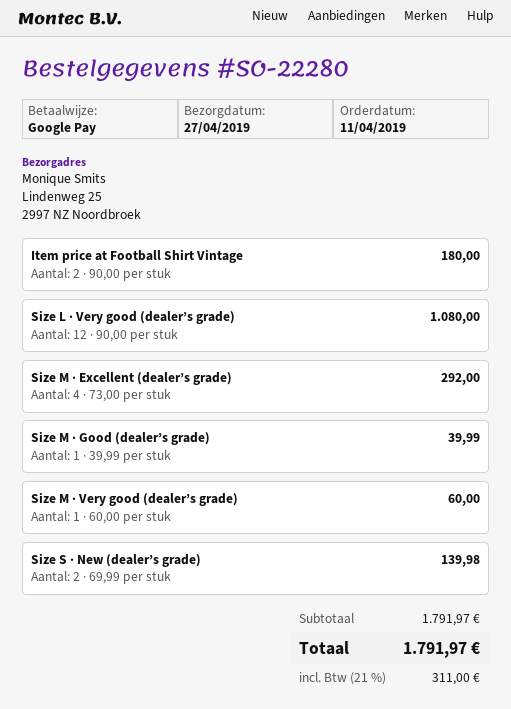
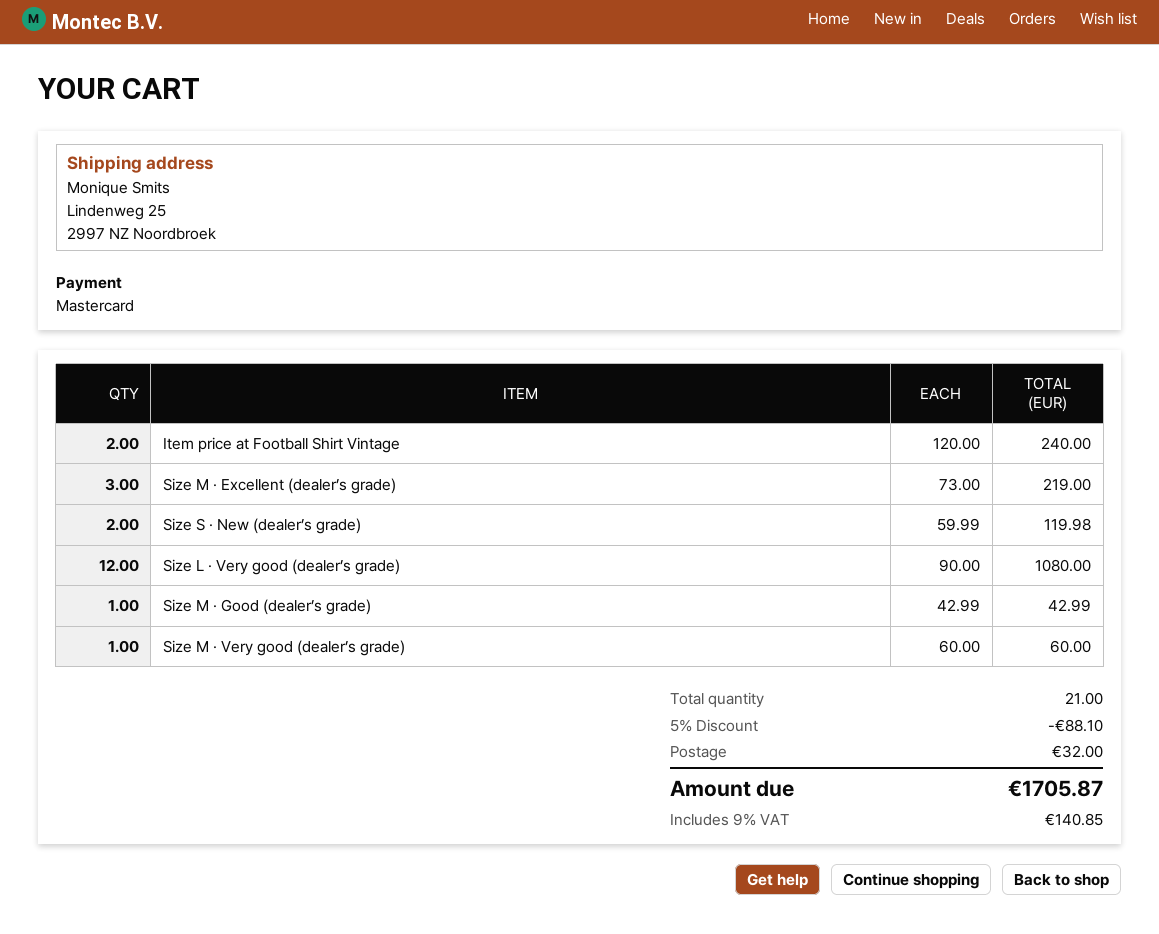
payment method: Google Pay -> Mastercard
Item price at Football Shirt Vintage: 2 x 90.00 = 180.00 -> 2 x 120.00 = 240.00
Size M · Excellent (dealer’s grade): 4 x 73.00 = 292.00 -> 3 x 73.00 = 219.00
Size M · Good (dealer’s grade): 1 x 39.99 = 39.99 -> 1 x 42.99 = 42.99
Size S · New (dealer’s grade): 2 x 69.99 = 139.98 -> 2 x 59.99 = 119.98
discount: none -> 5% = 88.10
shipping: none -> 32.00
tax: 21% = 311.00 -> 9% = 140.85
total: 1791.97 -> 1705.87

